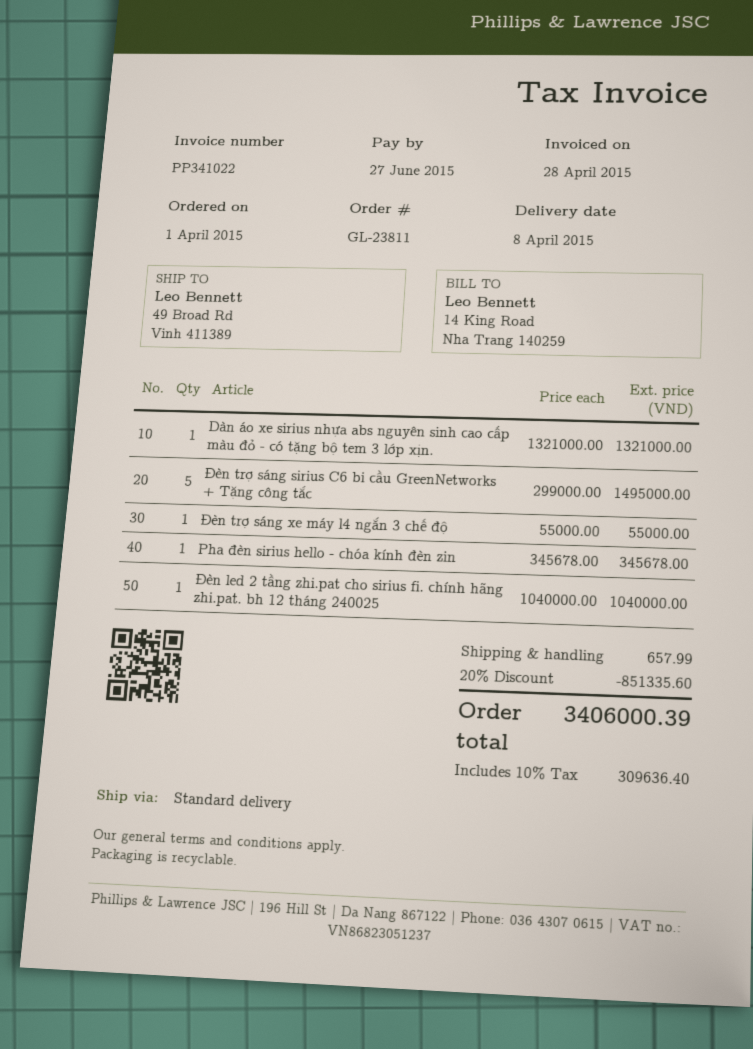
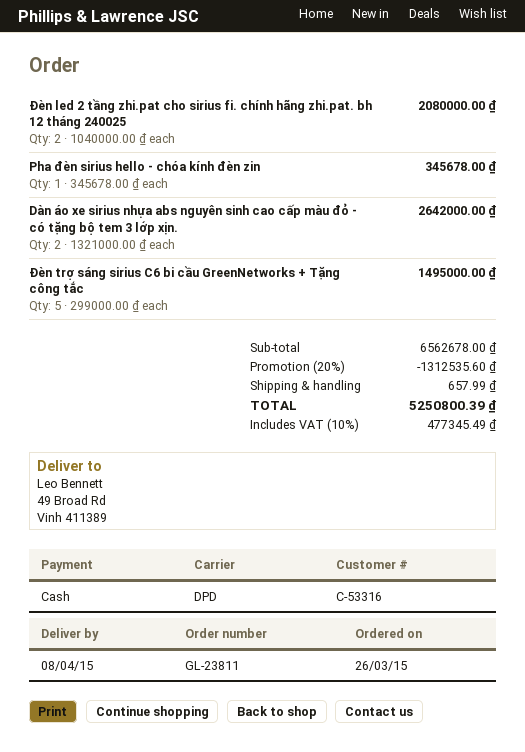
order date: 2015-04-01 -> 2015-03-26
shipping method: standard -> DPD
Dàn áo xe sirius nhựa abs nguyên sinh cao cấp màu đỏ - có tặng bộ tem 3 lớp xịn.: 1 x 1321000.00 = 1321000.00 -> 2 x 1321000.00 = 2642000.00
Đèn trợ sáng xe máy l4 ngắn 3 chế độ: 1 x 55000.00 = 55000.00 -> none
Đèn led 2 tầng zhi.pat cho sirius fi. chính hãng zhi.pat. bh 12 tháng 240025: 1 x 1040000.00 = 1040000.00 -> 2 x 1040000.00 = 2080000.00
discount: 20% = 851335.60 -> 20% = 1312535.60
tax: 10% = 309636.40 -> 10% = 477345.49
total: 3406000.39 -> 5250800.39

